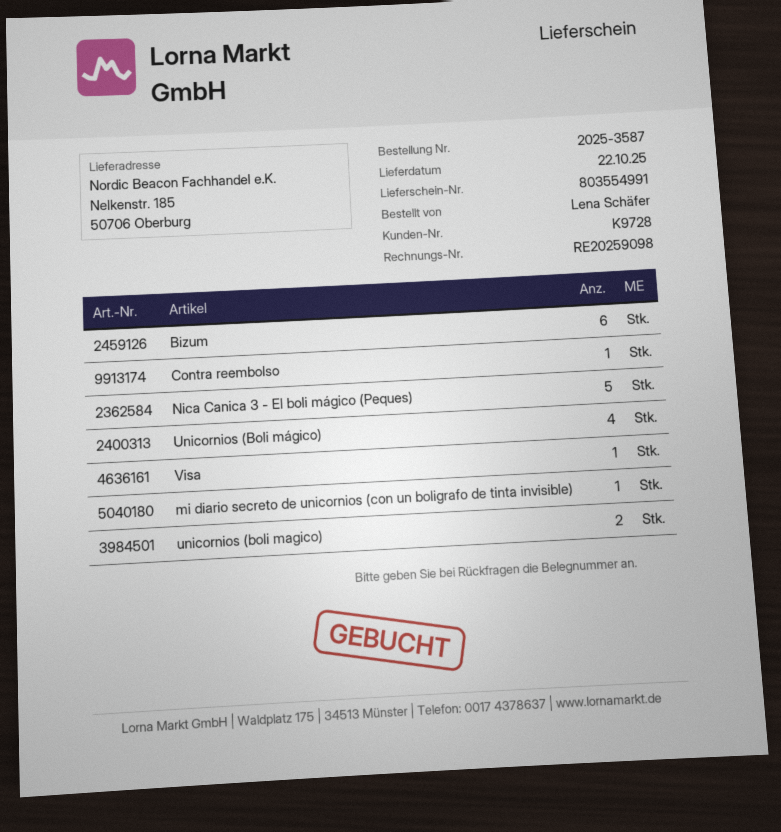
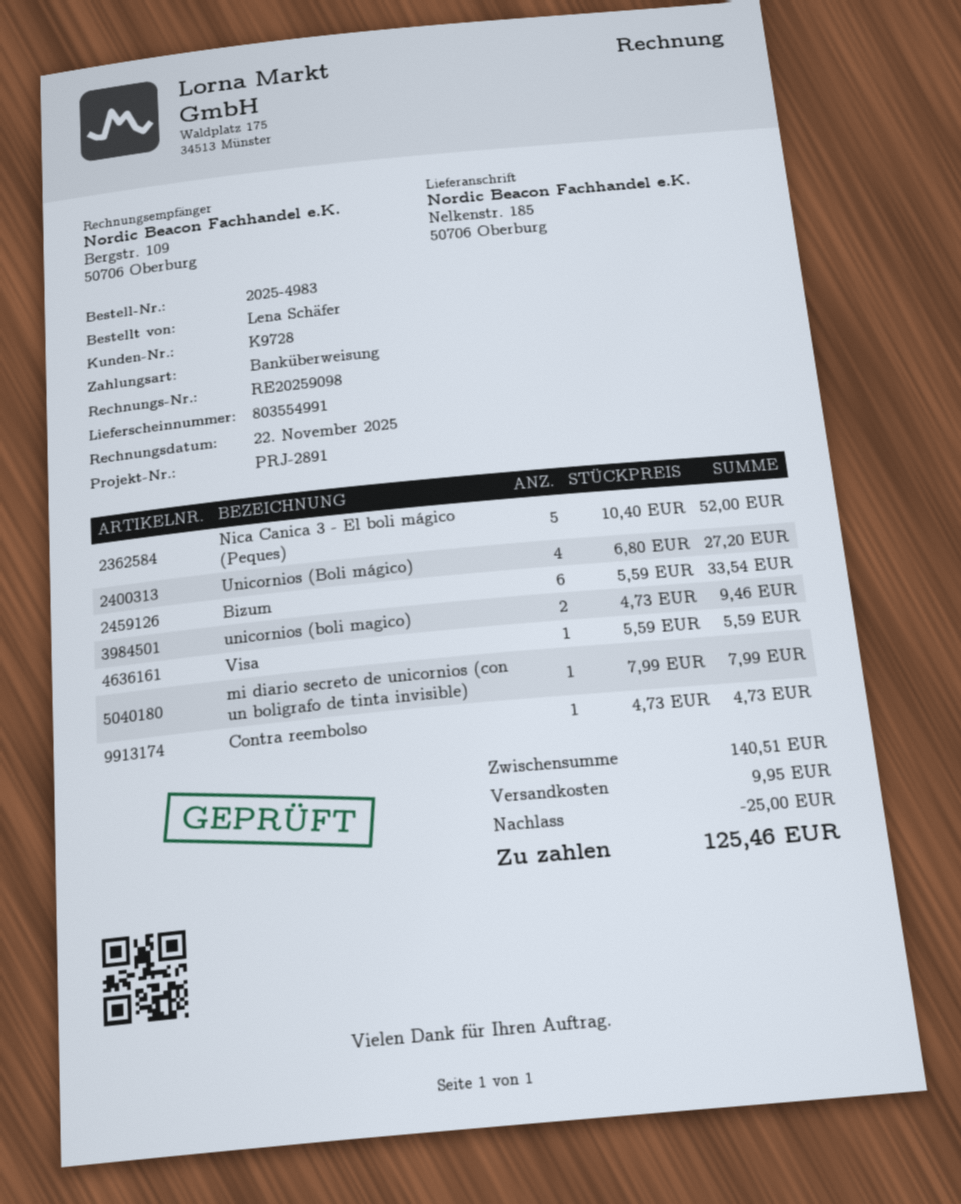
order number: 2025-3587 -> 2025-4983

